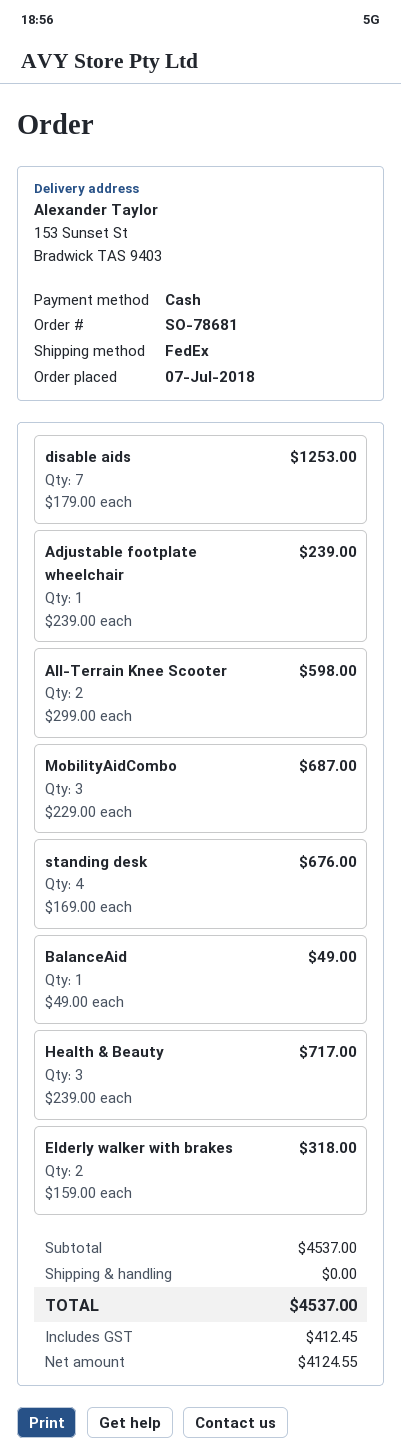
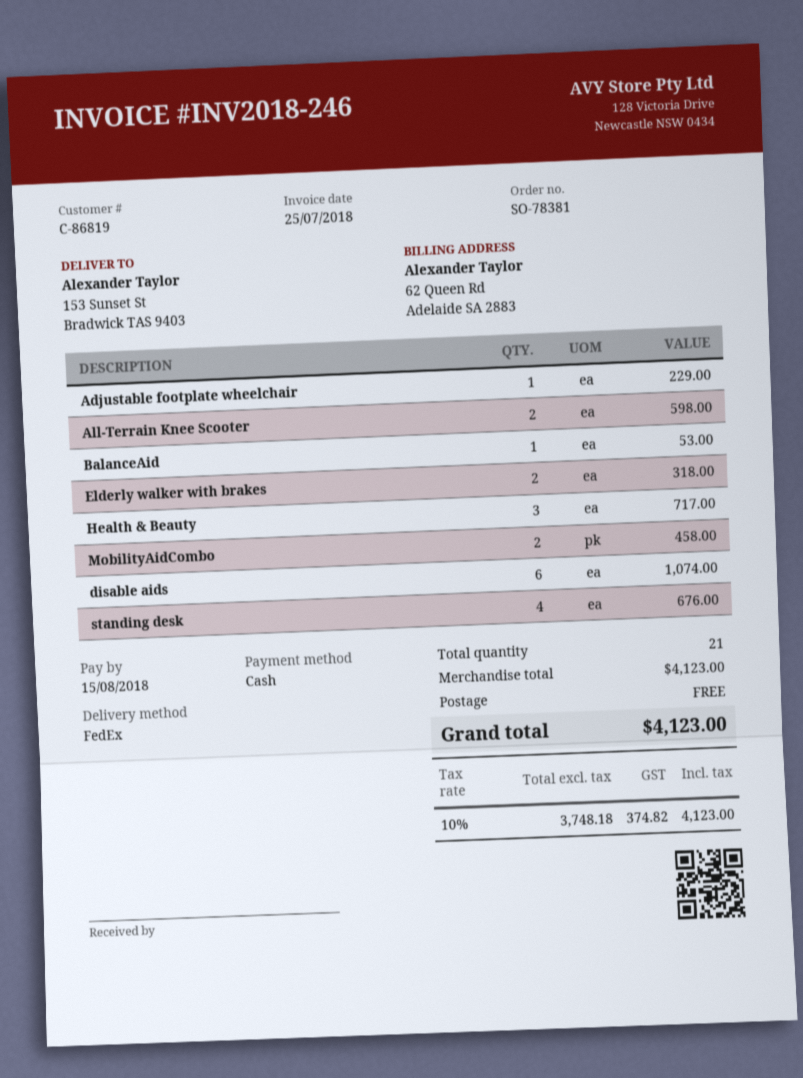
order number: SO-78681 -> SO-78381
disable aids: 7 for 1253.00 -> 6 for 1074.00
Adjustable footplate wheelchair: 1 for 239.00 -> 1 for 229.00
MobilityAidCombo: 3 for 687.00 -> 2 for 458.00
BalanceAid: 1 for 49.00 -> 1 for 53.00
subtotal: 4537.00 -> 4123.00
net: 4124.55 -> 3748.18
tax: 412.45 -> 374.82
total: 4537.00 -> 4123.00

